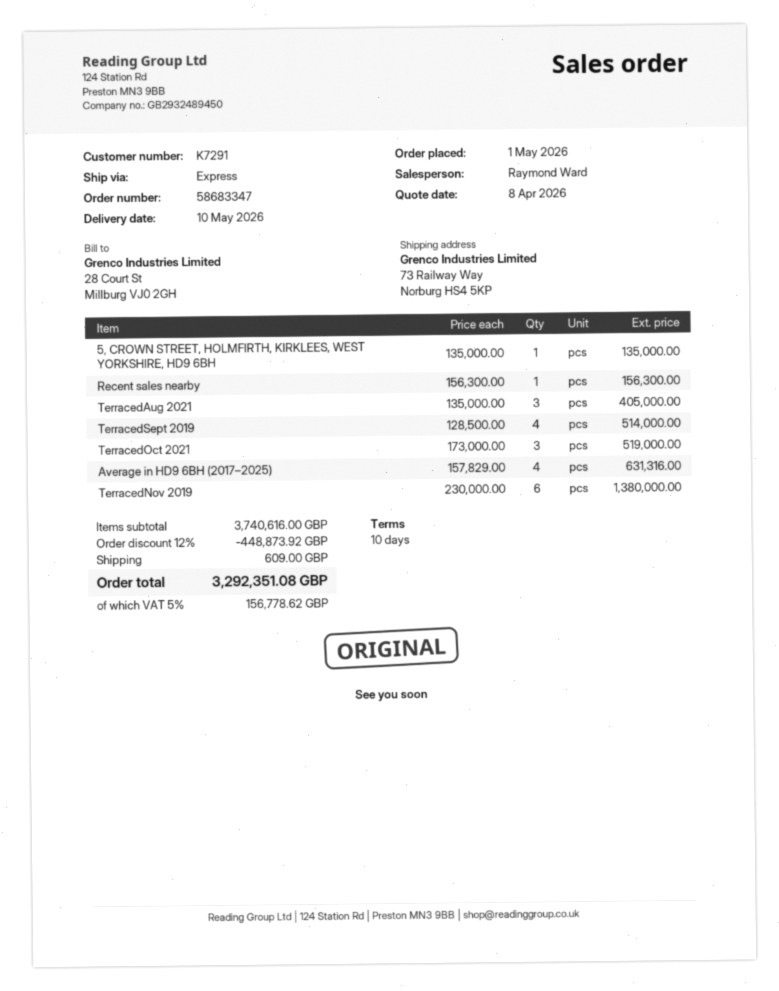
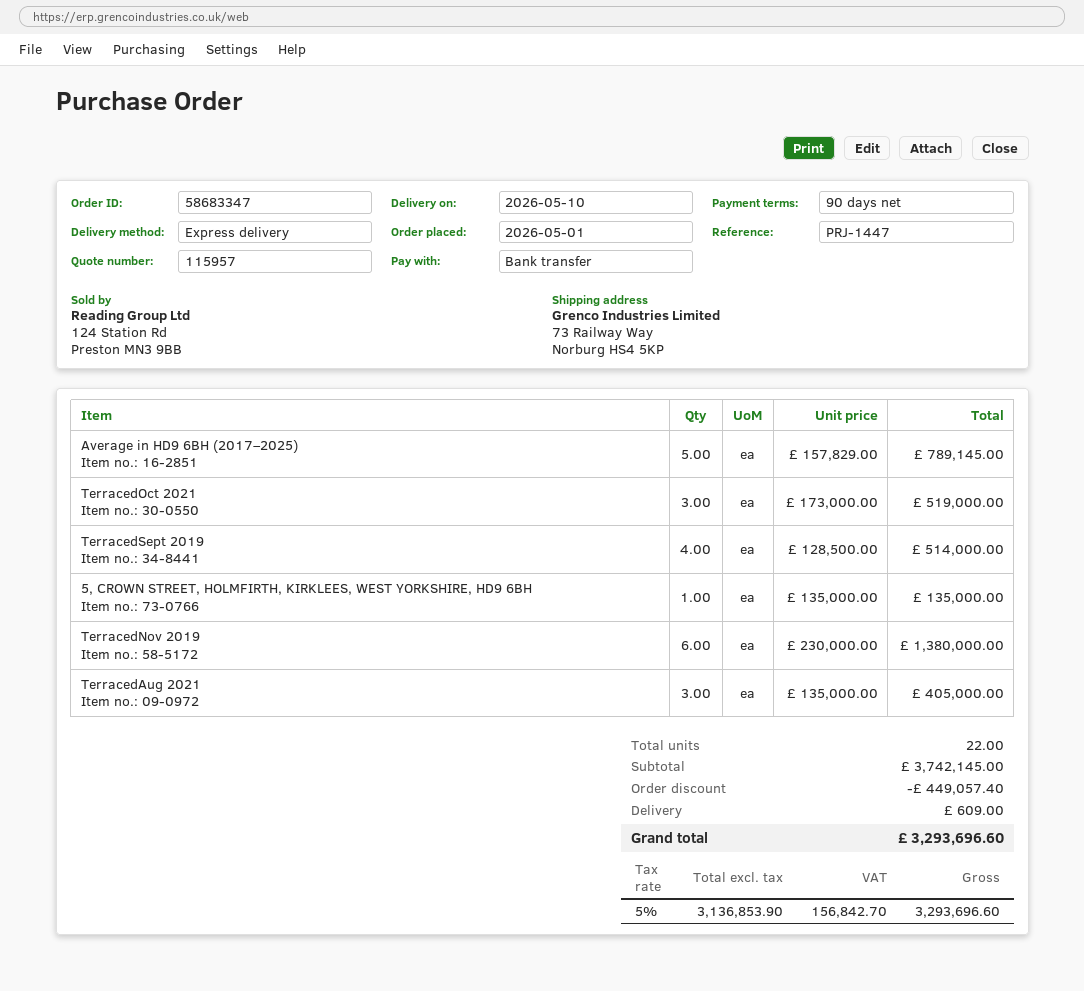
payment terms: 10 days -> 90 days
Recent sales nearby: 1 x 156300.00 = 156300.00 -> none
Average in HD9 6BH (2017–2025): 4 x 157829.00 = 631316.00 -> 5 x 157829.00 = 789145.00
subtotal: 3740616.00 -> 3742145.00
discount: 448873.92 -> 449057.40
tax: 5% = 156778.62 -> 5% = 156842.70
total: 3292351.08 -> 3293696.60

